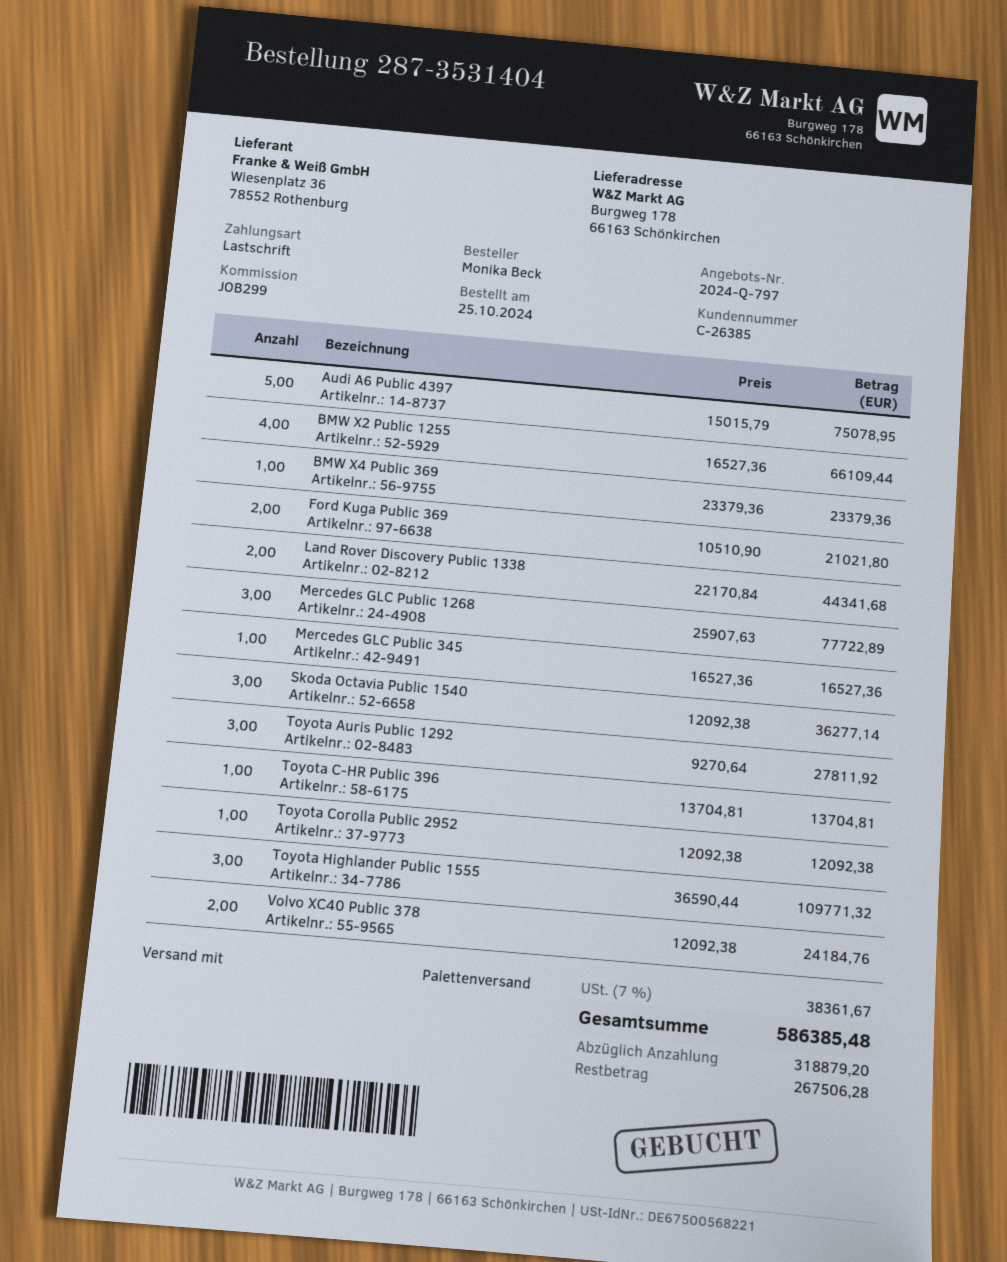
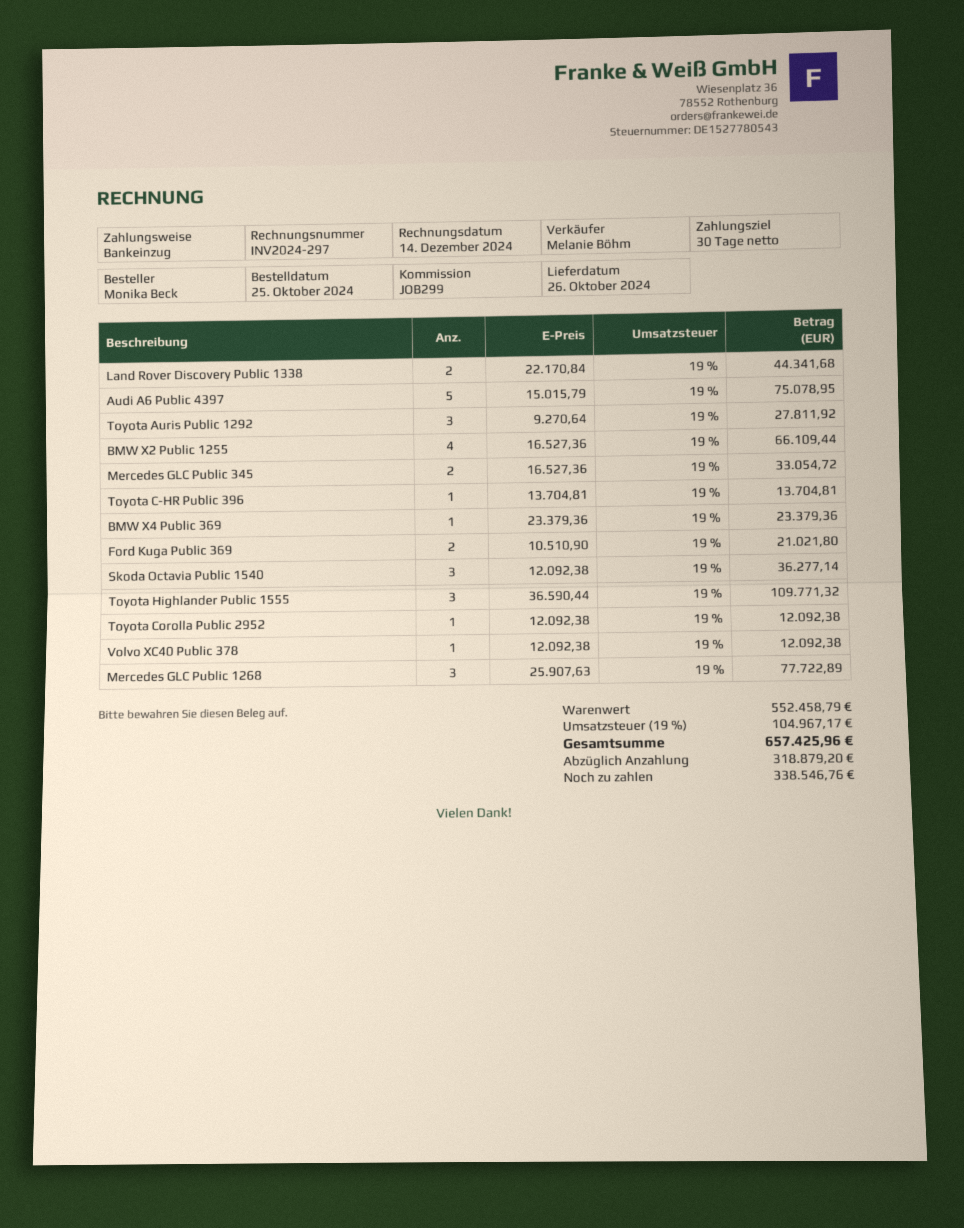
Mercedes GLC Public 345: 1 x 16527.36 = 16527.36 -> 2 x 16527.36 = 33054.72
Volvo XC40 Public 378: 2 x 12092.38 = 24184.76 -> 1 x 12092.38 = 12092.38
tax: 7% = 38361.67 -> 19% = 104967.17
total: 586385.48 -> 657425.96
balance: 267506.28 -> 338546.76

